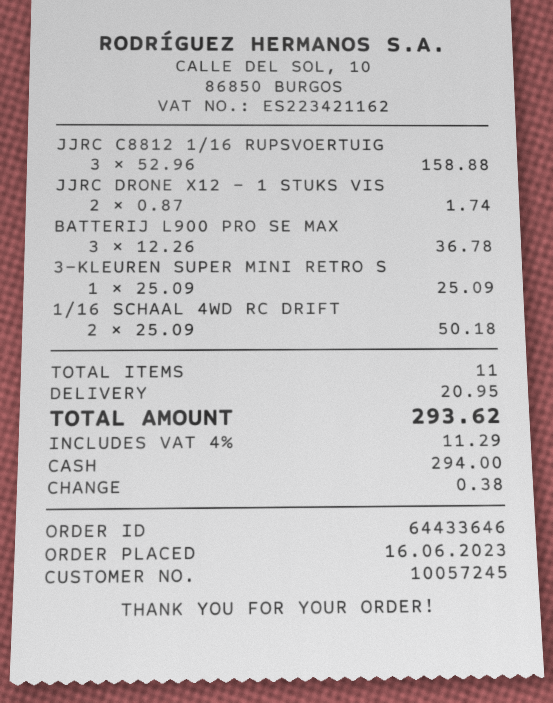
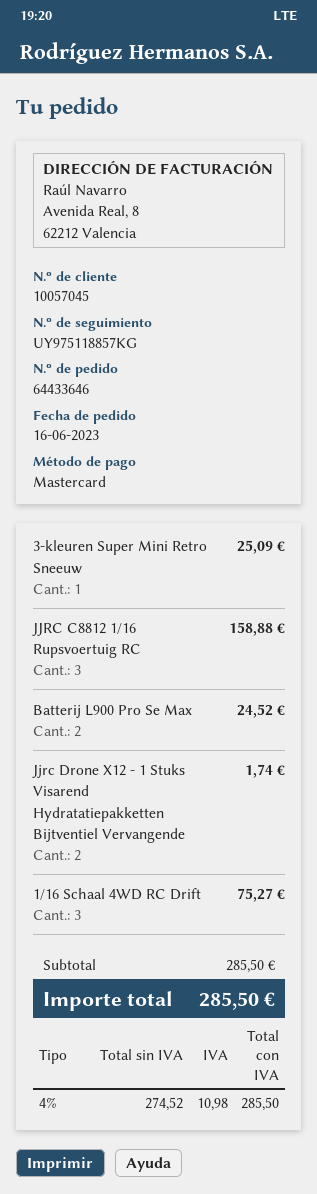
customer number: 10057245 -> 10057045
payment method: cash -> Mastercard
BATTERIJ L900 PRO SE MAX: 3 for 36.78 -> 2 for 24.52
1/16 SCHAAL 4WD RC DRIFT: 2 for 50.18 -> 3 for 75.27
shipping: 20.95 -> none
tax: 4% = 11.29 -> 4% = 10.98
total: 293.62 -> 285.50

